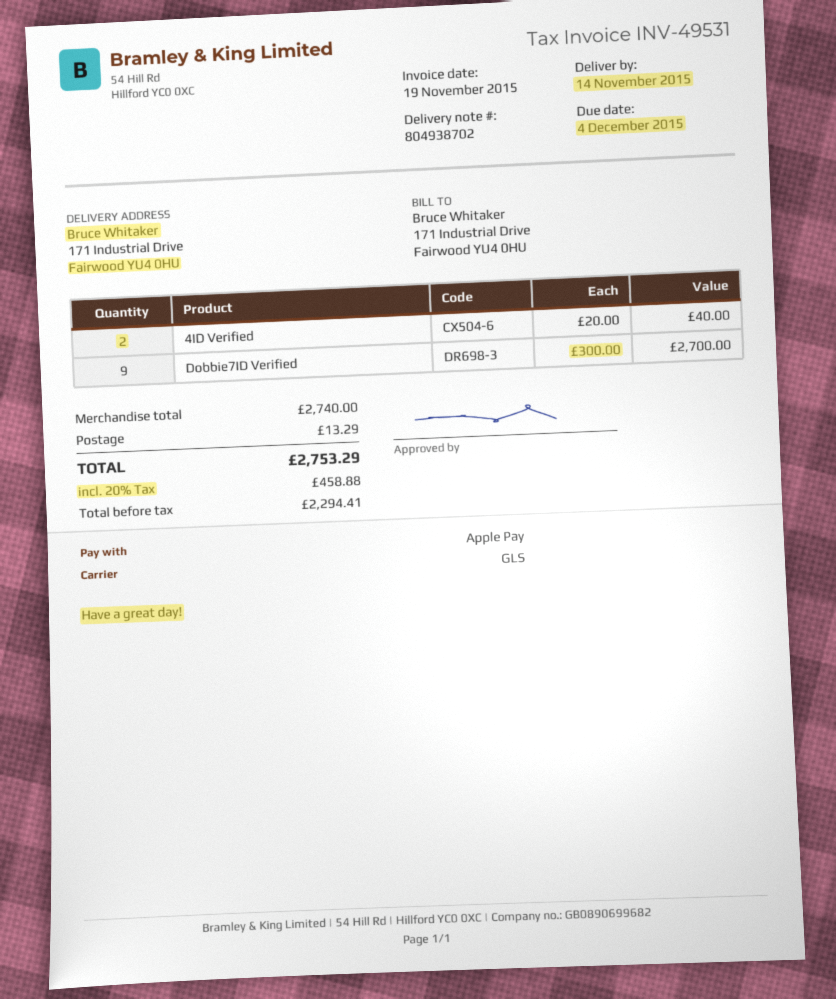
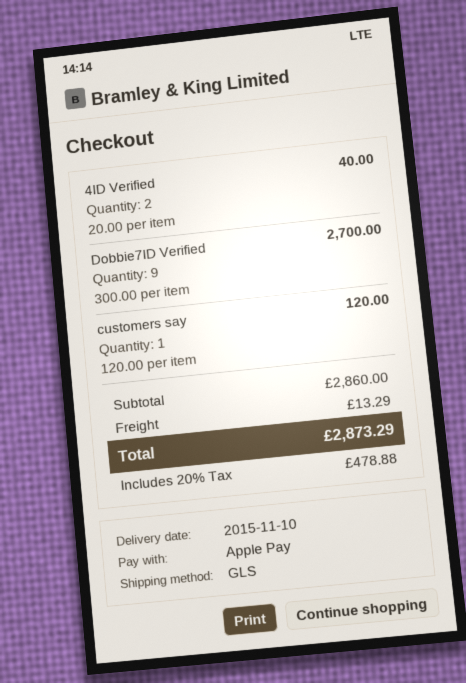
delivery date: 2015-11-14 -> 2015-11-10
customers say: none -> 1 x 120.00 = 120.00
subtotal: 2740.00 -> 2860.00
tax: 20% = 458.88 -> 20% = 478.88
total: 2753.29 -> 2873.29

